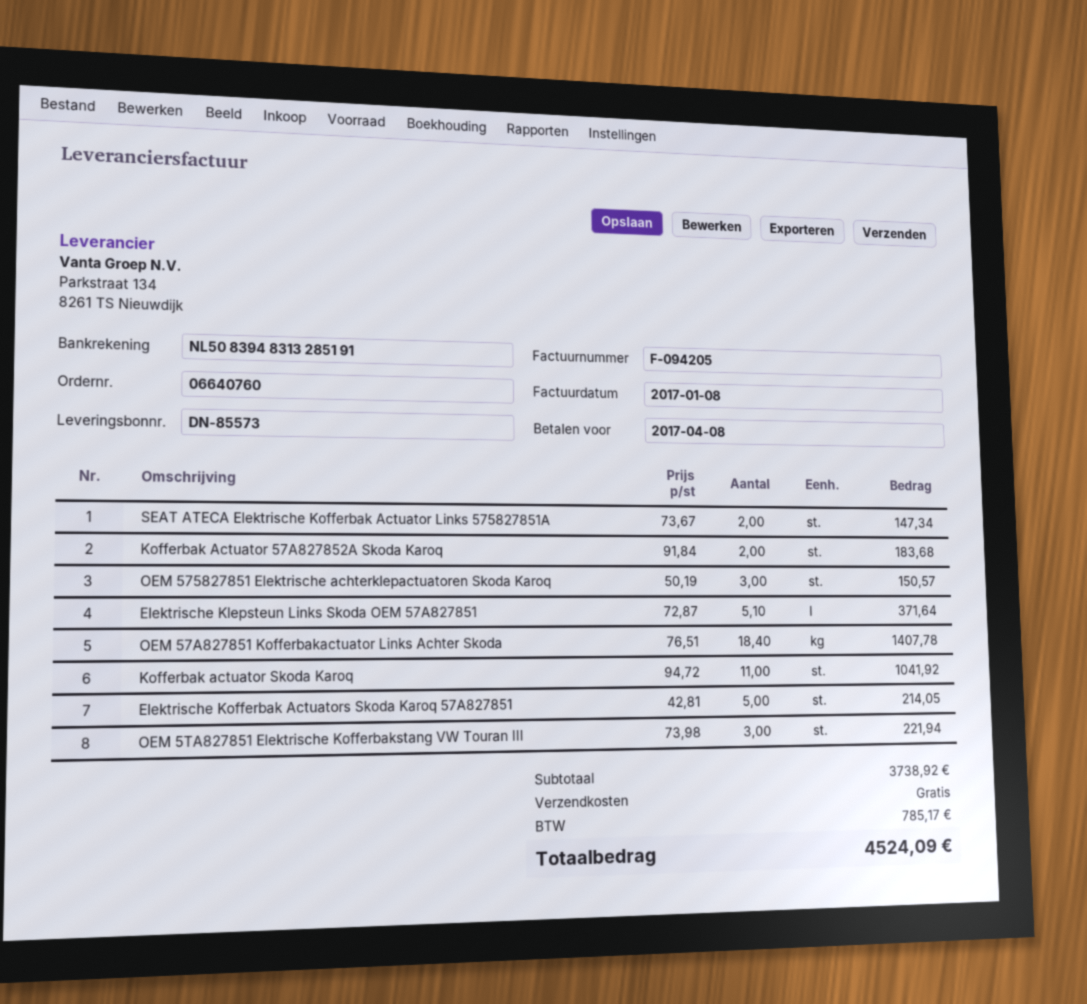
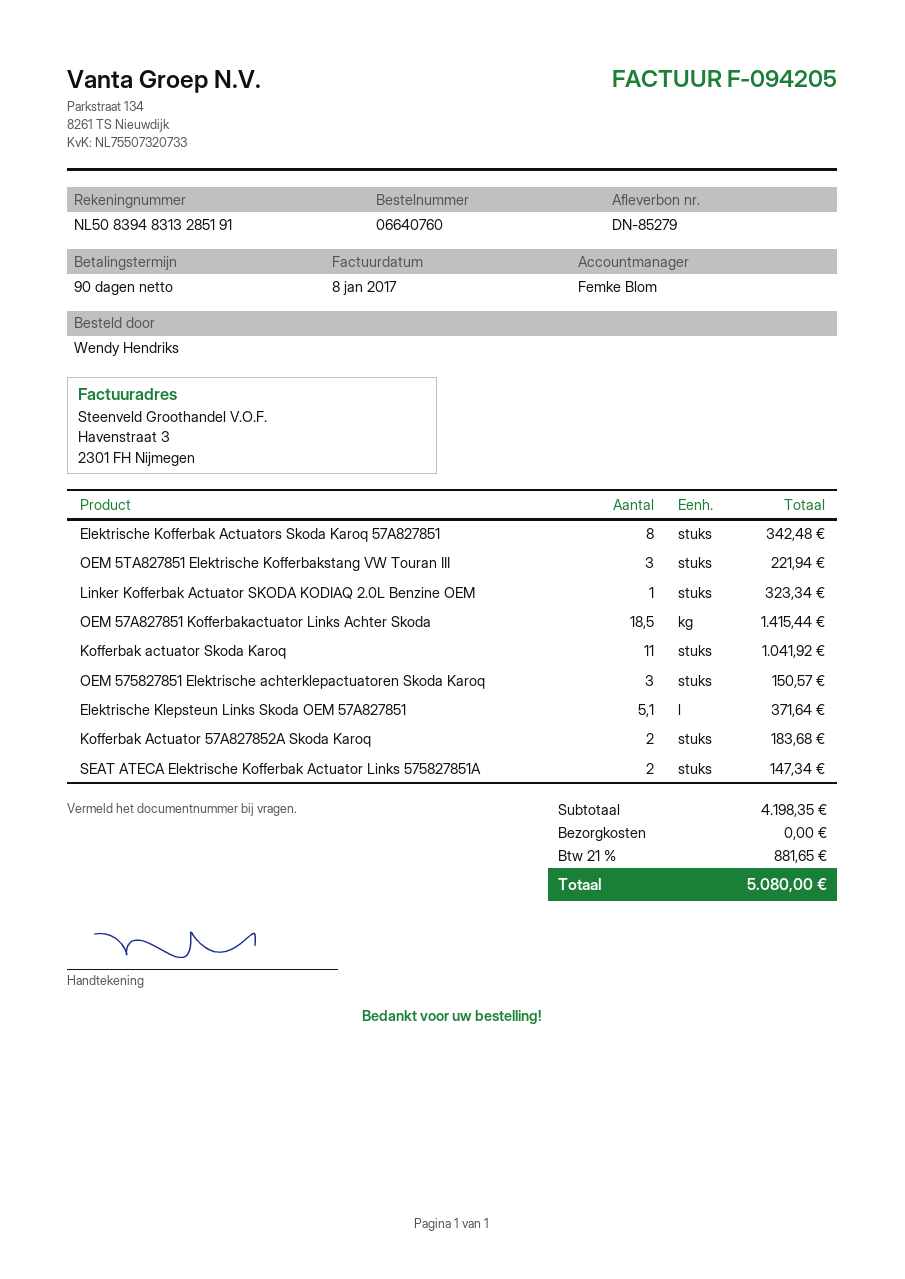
delivery note number: DN-85573 -> DN-85279
OEM 57A827851 Kofferbakactuator Links Achter Skoda: 18.4 for 1407.78 -> 18.5 for 1415.44
Elektrische Kofferbak Actuators Skoda Karoq 57A827851: 5 for 214.05 -> 8 for 342.48
Linker Kofferbak Actuator SKODA KODIAQ 2.0L Benzine OEM: none -> 1 for 323.34
subtotal: 3738.92 -> 4198.35
tax: 785.17 -> 881.65
total: 4524.09 -> 5080.00

